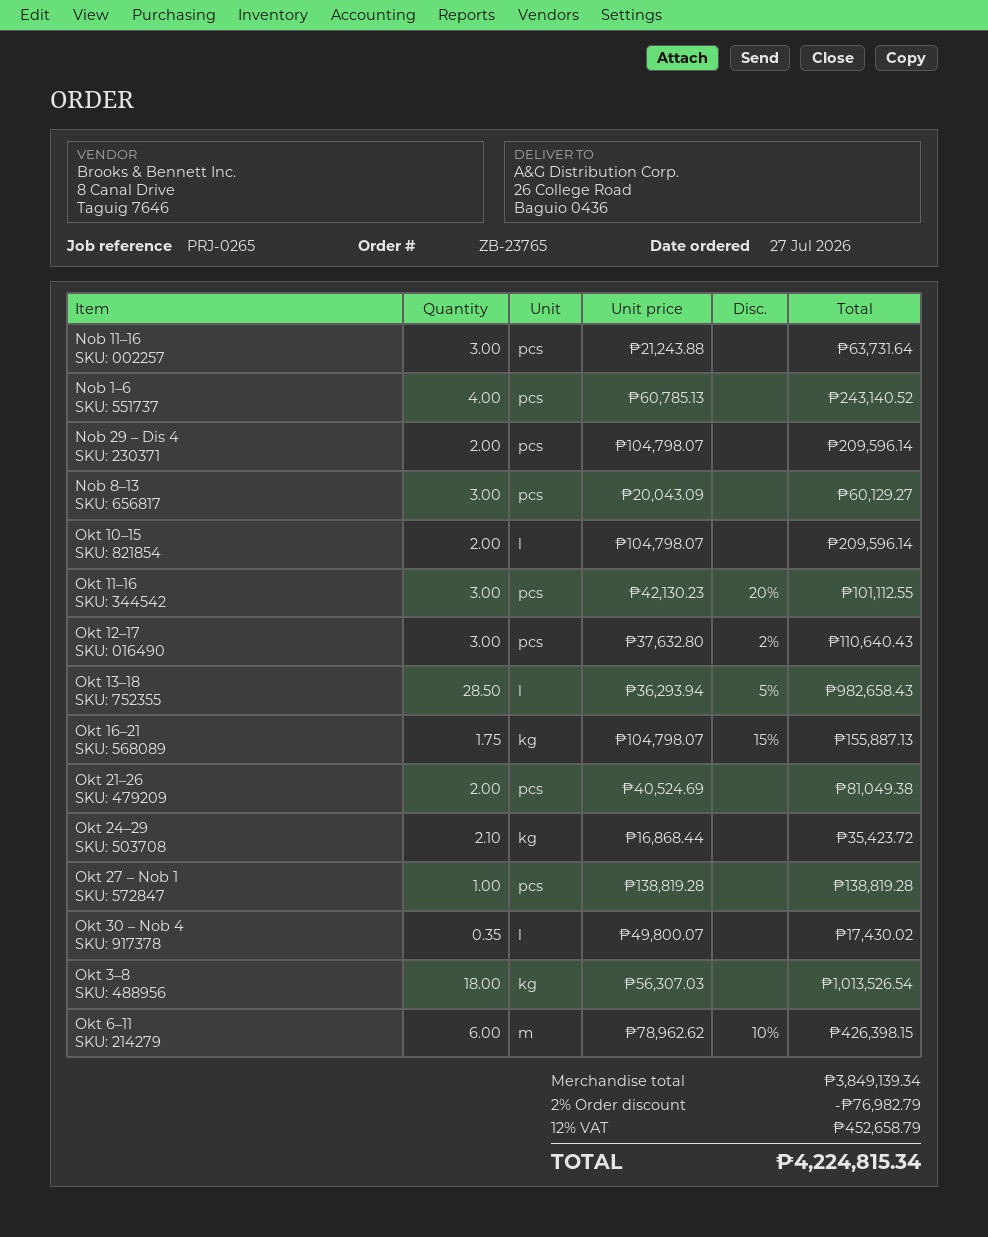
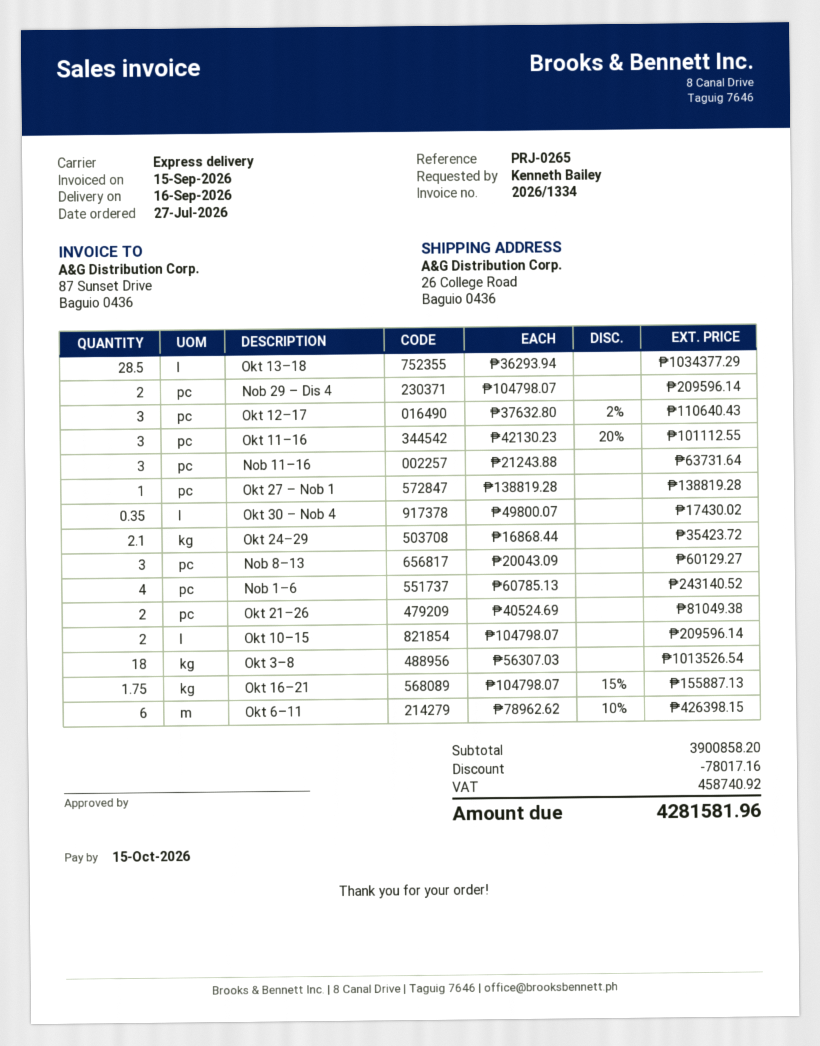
Okt 13–18: 28.5 x 36293.94 - 5% = 982658.43 -> 28.5 x 36293.94 = 1034377.29
subtotal: 3849139.34 -> 3900858.20
discount: 76982.79 -> 78017.16
tax: 452658.79 -> 458740.92
total: 4224815.34 -> 4281581.96

